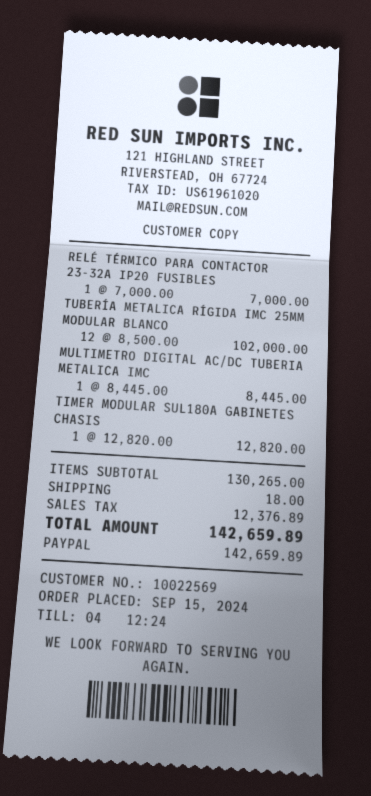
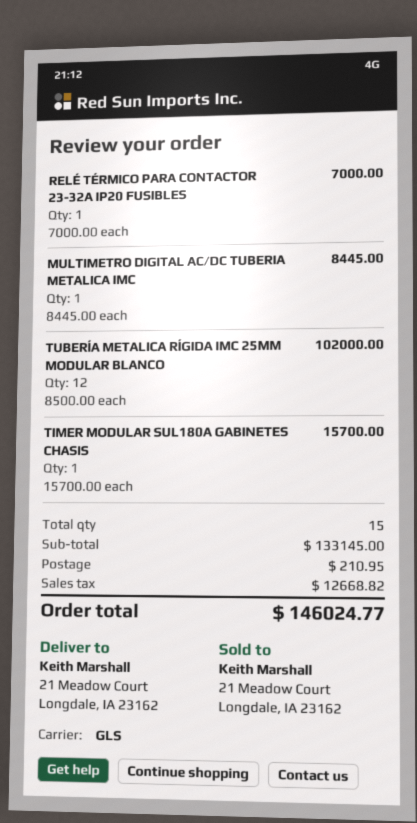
TIMER MODULAR SUL180A GABINETES CHASIS: 1 x 12820.00 = 12820.00 -> 1 x 15700.00 = 15700.00
subtotal: 130265.00 -> 133145.00
shipping: 18.00 -> 210.95
tax: 12376.89 -> 12668.82
total: 142659.89 -> 146024.77

